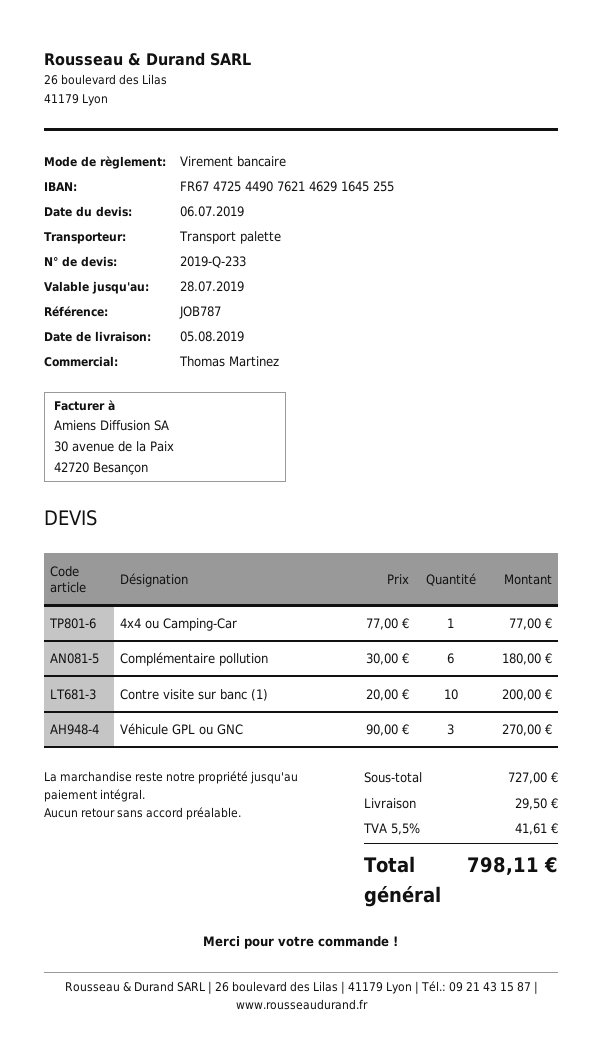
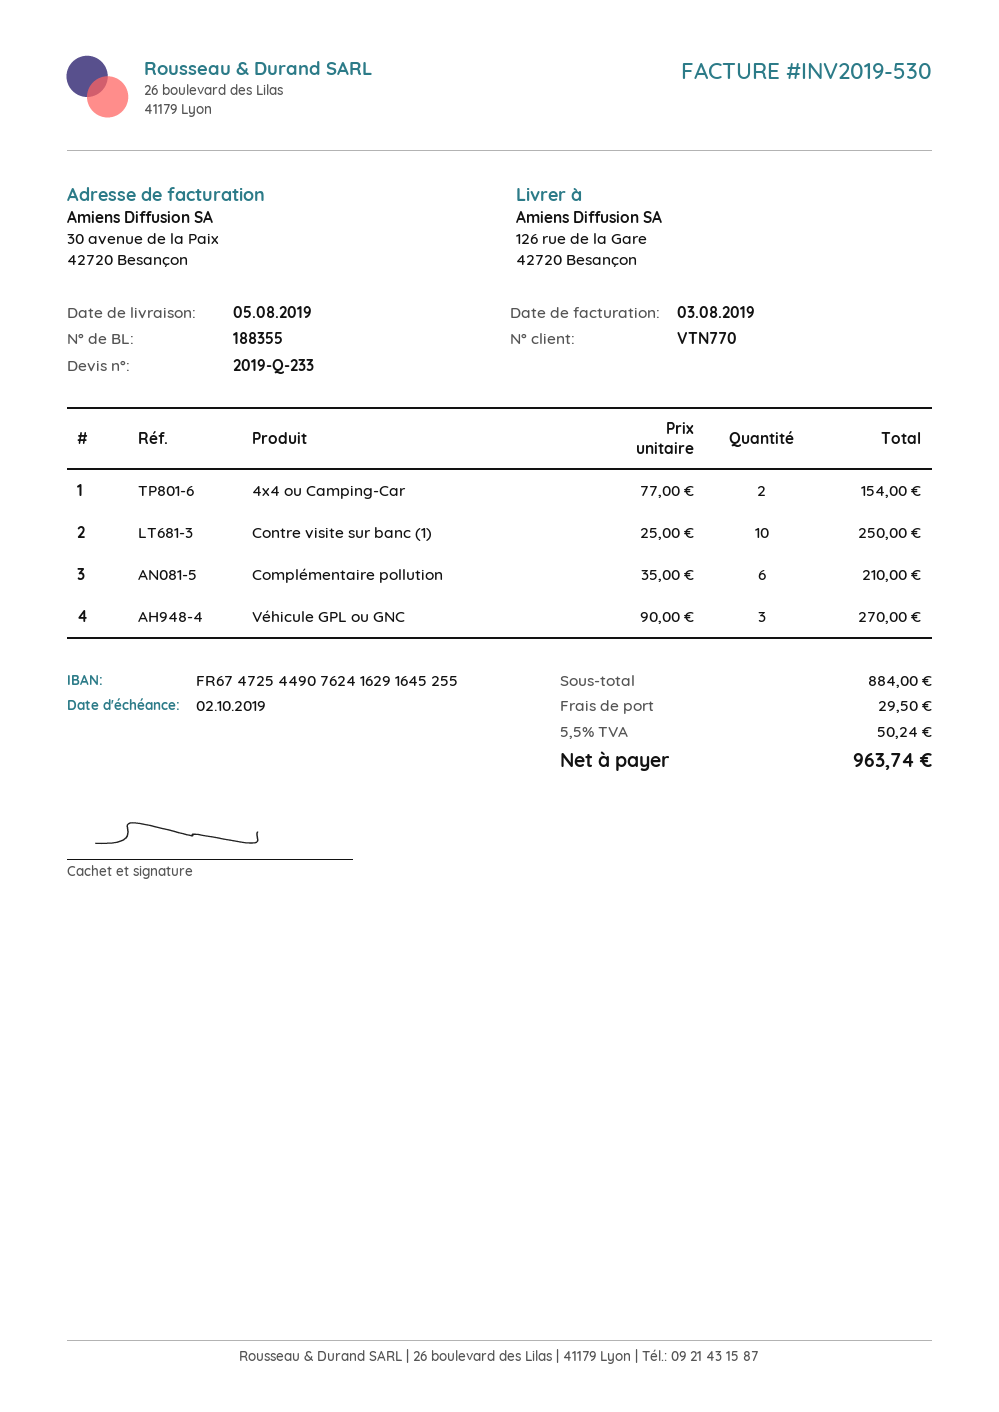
bank account: FR6747254490762146291645255 -> FR6747254490762416291645255
4x4 ou Camping-Car: 1 x 77.00 = 77.00 -> 2 x 77.00 = 154.00
Complémentaire pollution: 6 x 30.00 = 180.00 -> 6 x 35.00 = 210.00
Contre visite sur banc (1): 10 x 20.00 = 200.00 -> 10 x 25.00 = 250.00
subtotal: 727.00 -> 884.00
tax: 5.5% = 41.61 -> 5.5% = 50.24
total: 798.11 -> 963.74

